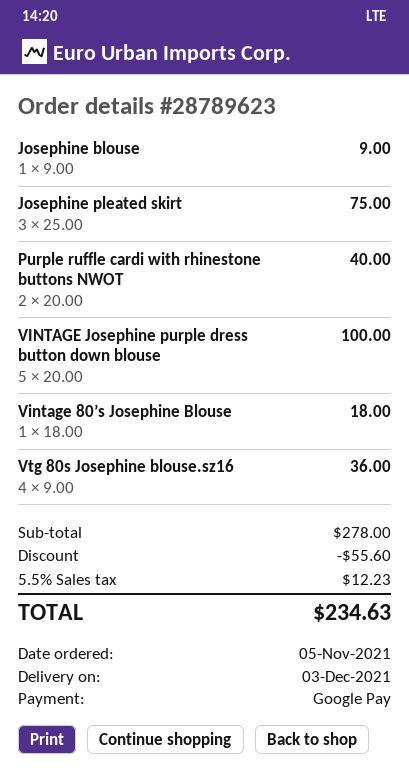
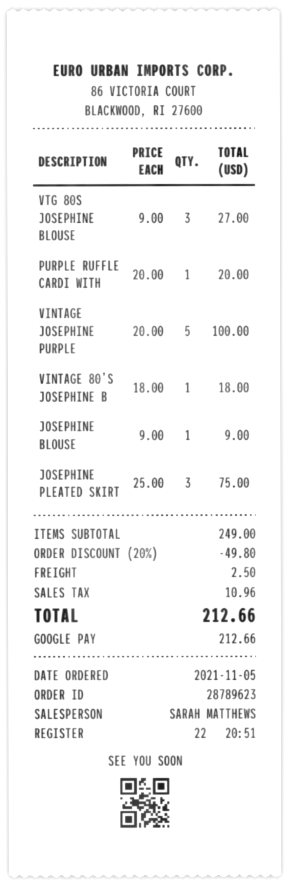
Purple ruffle cardi with rhinestone buttons NWOT: 2 x 20.00 = 40.00 -> 1 x 20.00 = 20.00
Vtg 80s Josephine blouse.sz16: 4 x 9.00 = 36.00 -> 3 x 9.00 = 27.00
subtotal: 278.00 -> 249.00
discount: 55.60 -> 49.80
shipping: none -> 2.50
tax: 12.23 -> 10.96
total: 234.63 -> 212.66

